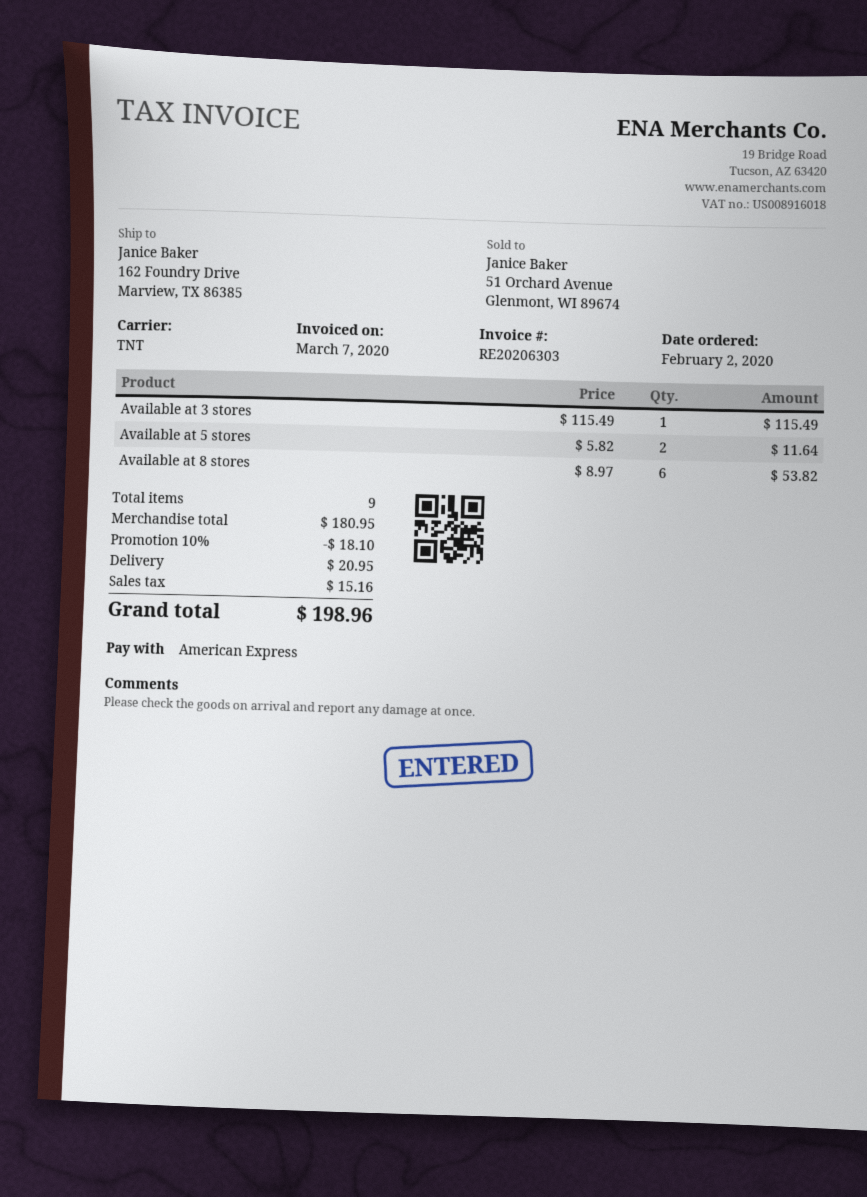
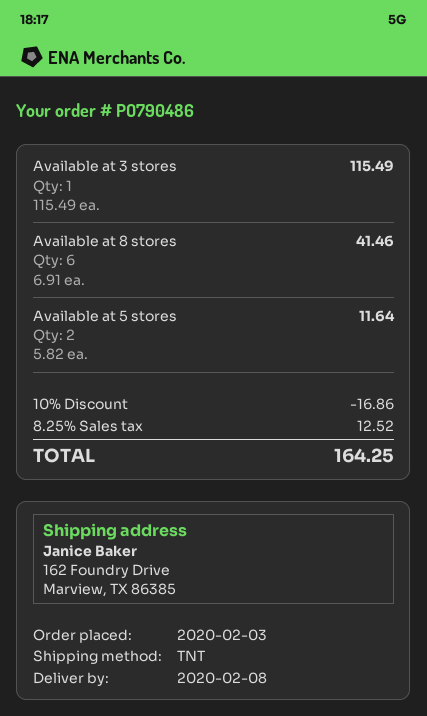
order date: 2020-02-02 -> 2020-02-03
Available at 8 stores: 6 x 8.97 = 53.82 -> 6 x 6.91 = 41.46
discount: 10% = 18.10 -> 10% = 16.86
shipping: 20.95 -> none
tax: 15.16 -> 12.52
total: 198.96 -> 164.25

